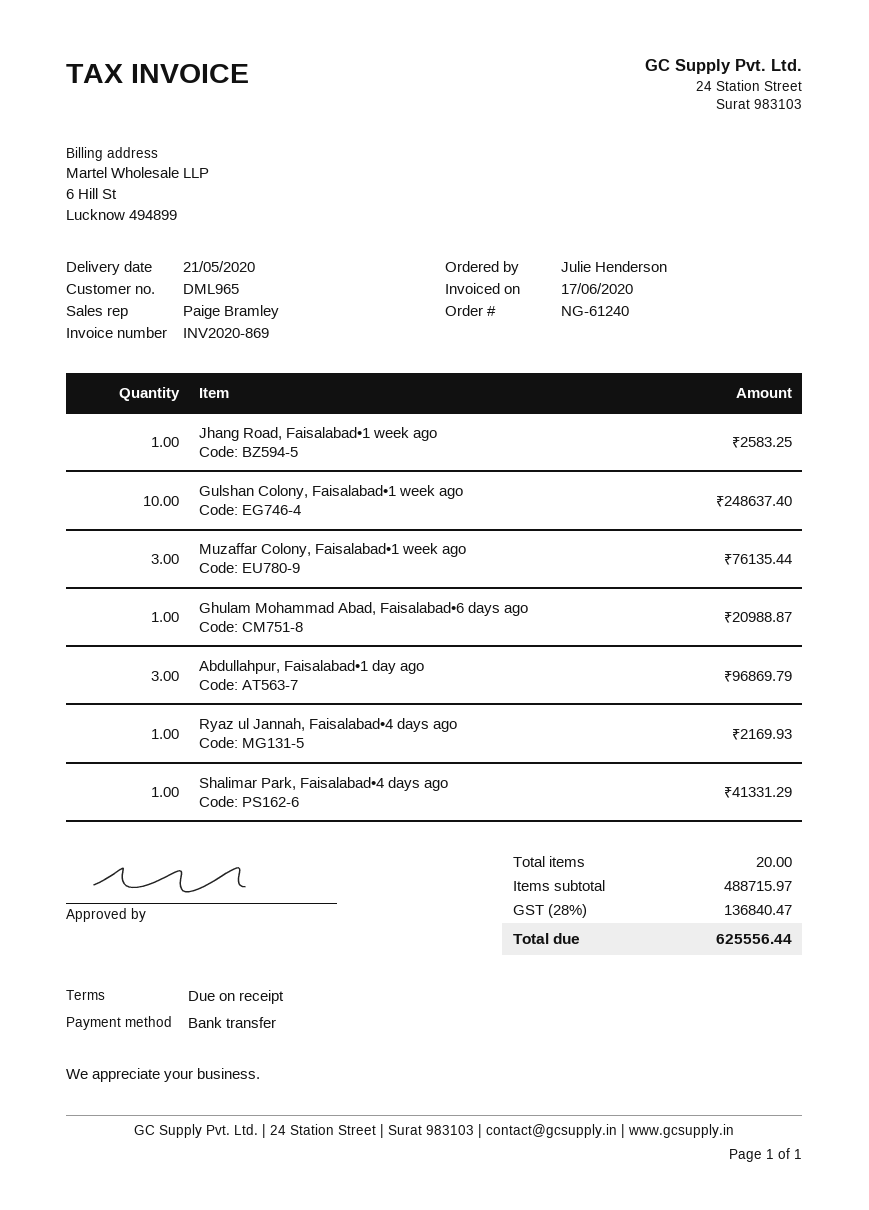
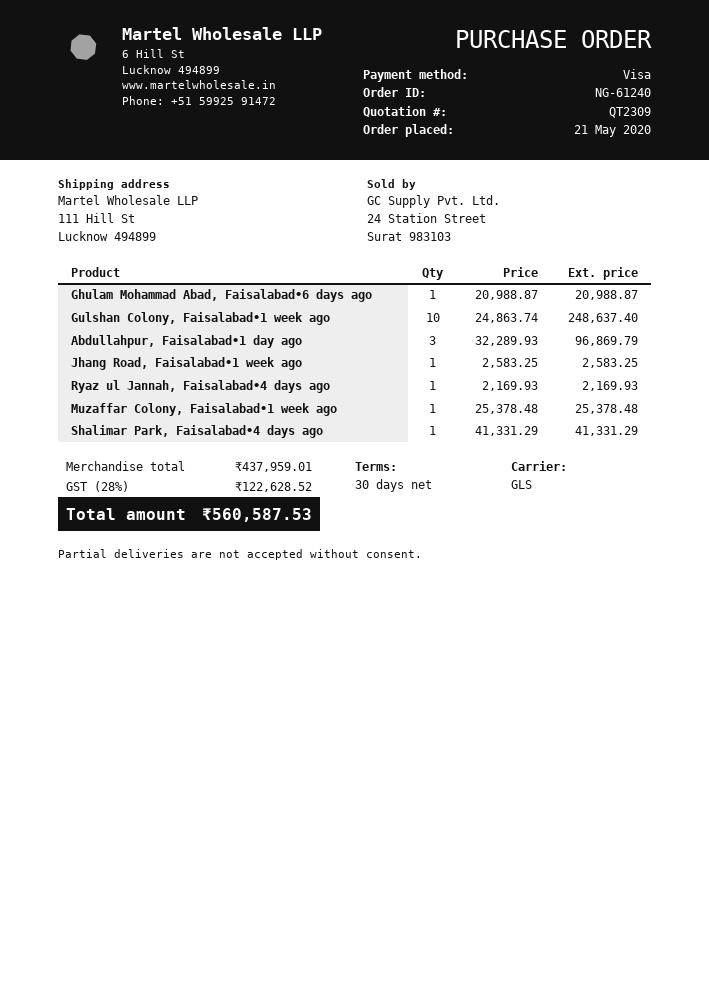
payment terms: on receipt -> 30 days
payment method: bank transfer -> Visa
Muzaffar Colony, Faisalabad•1 week ago: 3 for 76135.44 -> 1 for 25378.48
subtotal: 488715.97 -> 437959.01
tax: 28% = 136840.47 -> 28% = 122628.52
total: 625556.44 -> 560587.53

